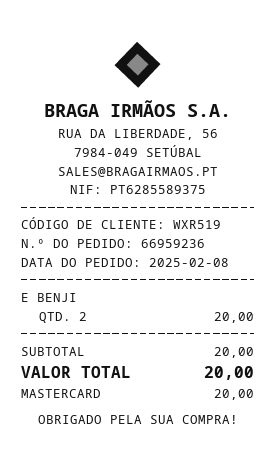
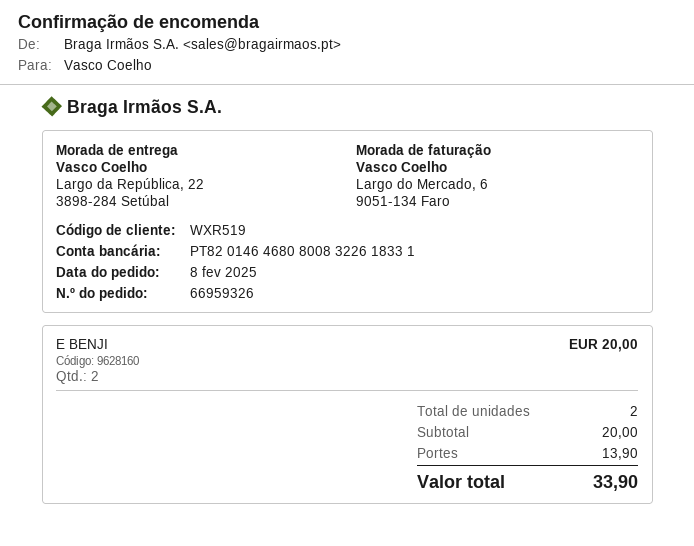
order number: 66959236 -> 66959326
shipping: none -> 13.90
total: 20.00 -> 33.90

